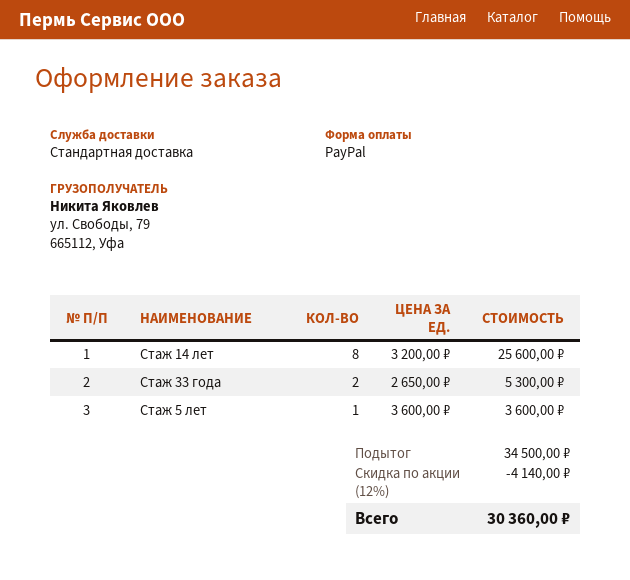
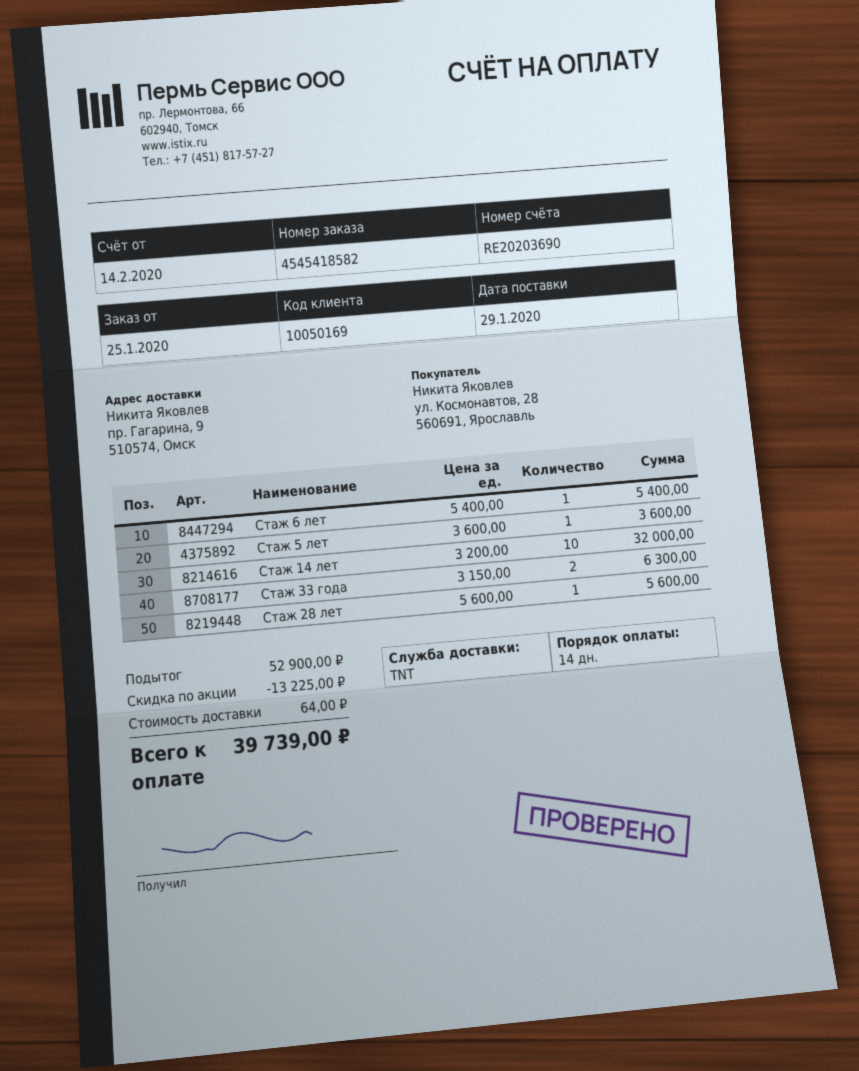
shipping method: standard -> TNT
ship to: ул. Свободы, 79, 665112, Уфа -> пр. Гагарина, 9, 510574, Омск
Стаж 14 лет: 8 x 3200.00 = 25600.00 -> 10 x 3200.00 = 32000.00
Стаж 33 года: 2 x 2650.00 = 5300.00 -> 2 x 3150.00 = 6300.00
Стаж 6 лет: none -> 1 x 5400.00 = 5400.00
Стаж 28 лет: none -> 1 x 5600.00 = 5600.00
subtotal: 34500.00 -> 52900.00
discount: 4140.00 -> 13225.00
shipping: none -> 64.00
total: 30360.00 -> 39739.00

